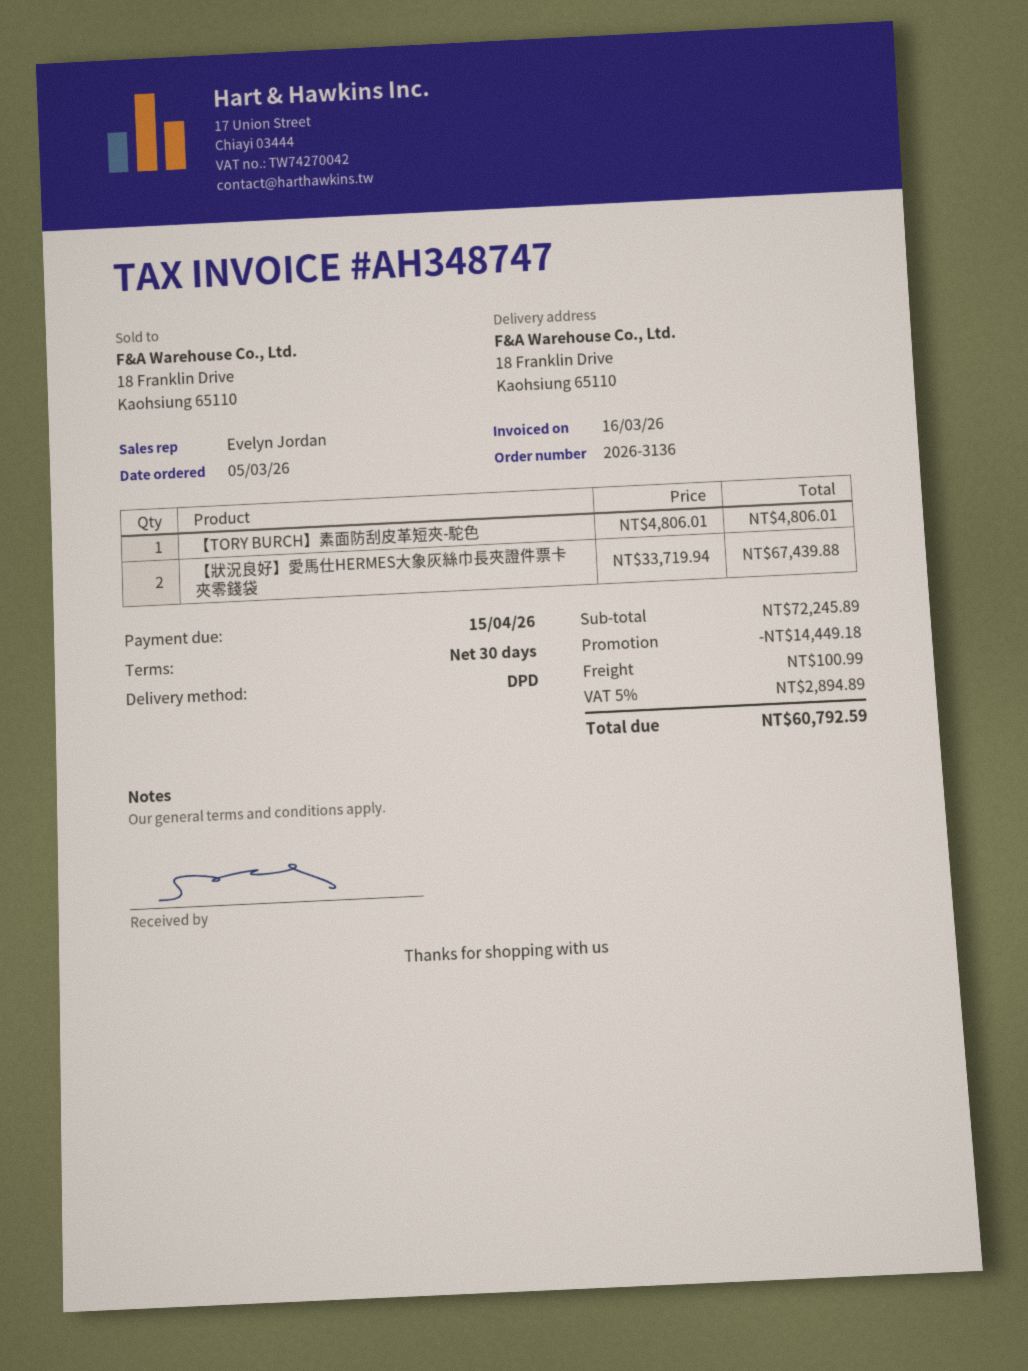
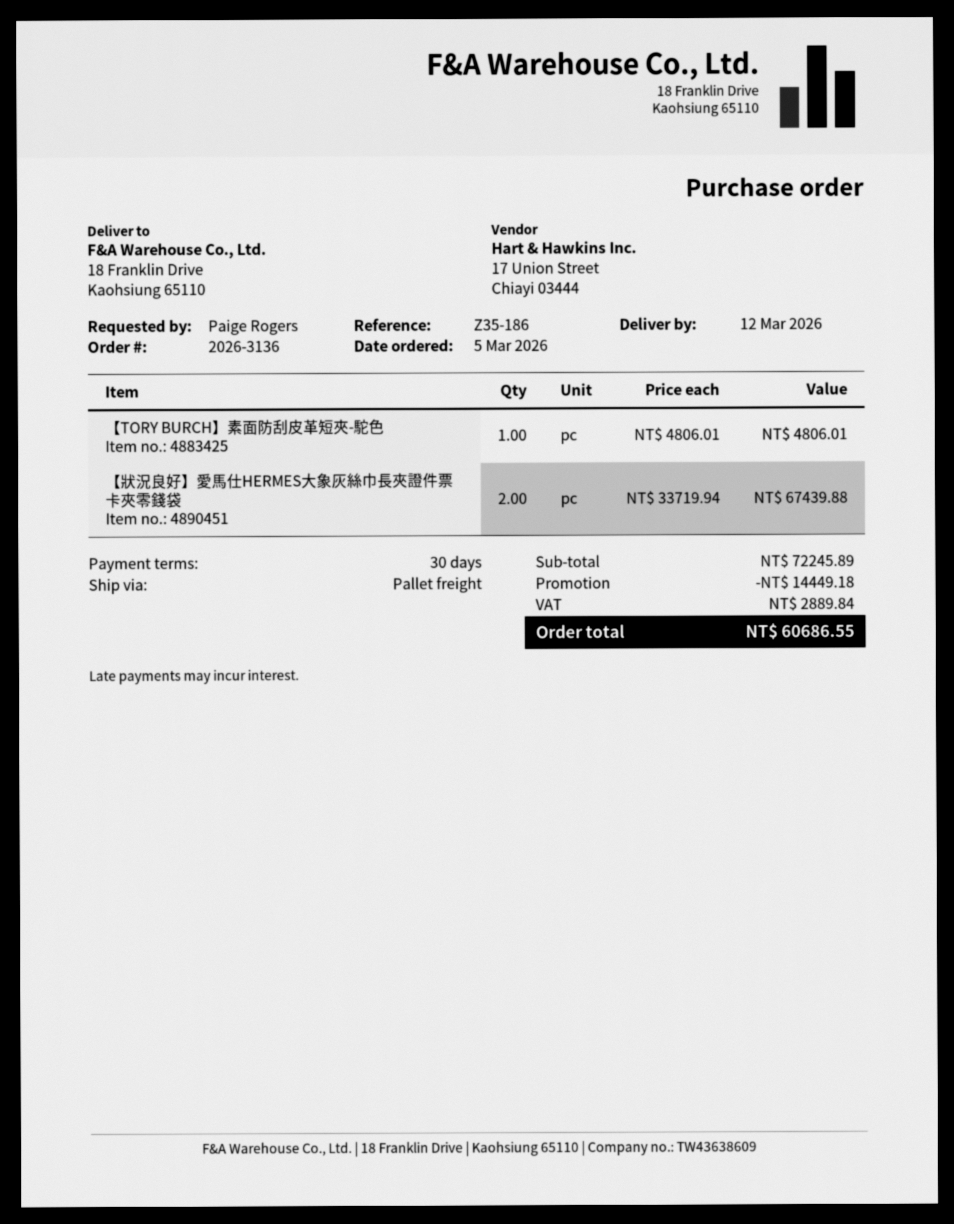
shipping method: DPD -> pallet freight
shipping: 100.99 -> none
tax: 2894.89 -> 2889.84
total: 60792.59 -> 60686.55

